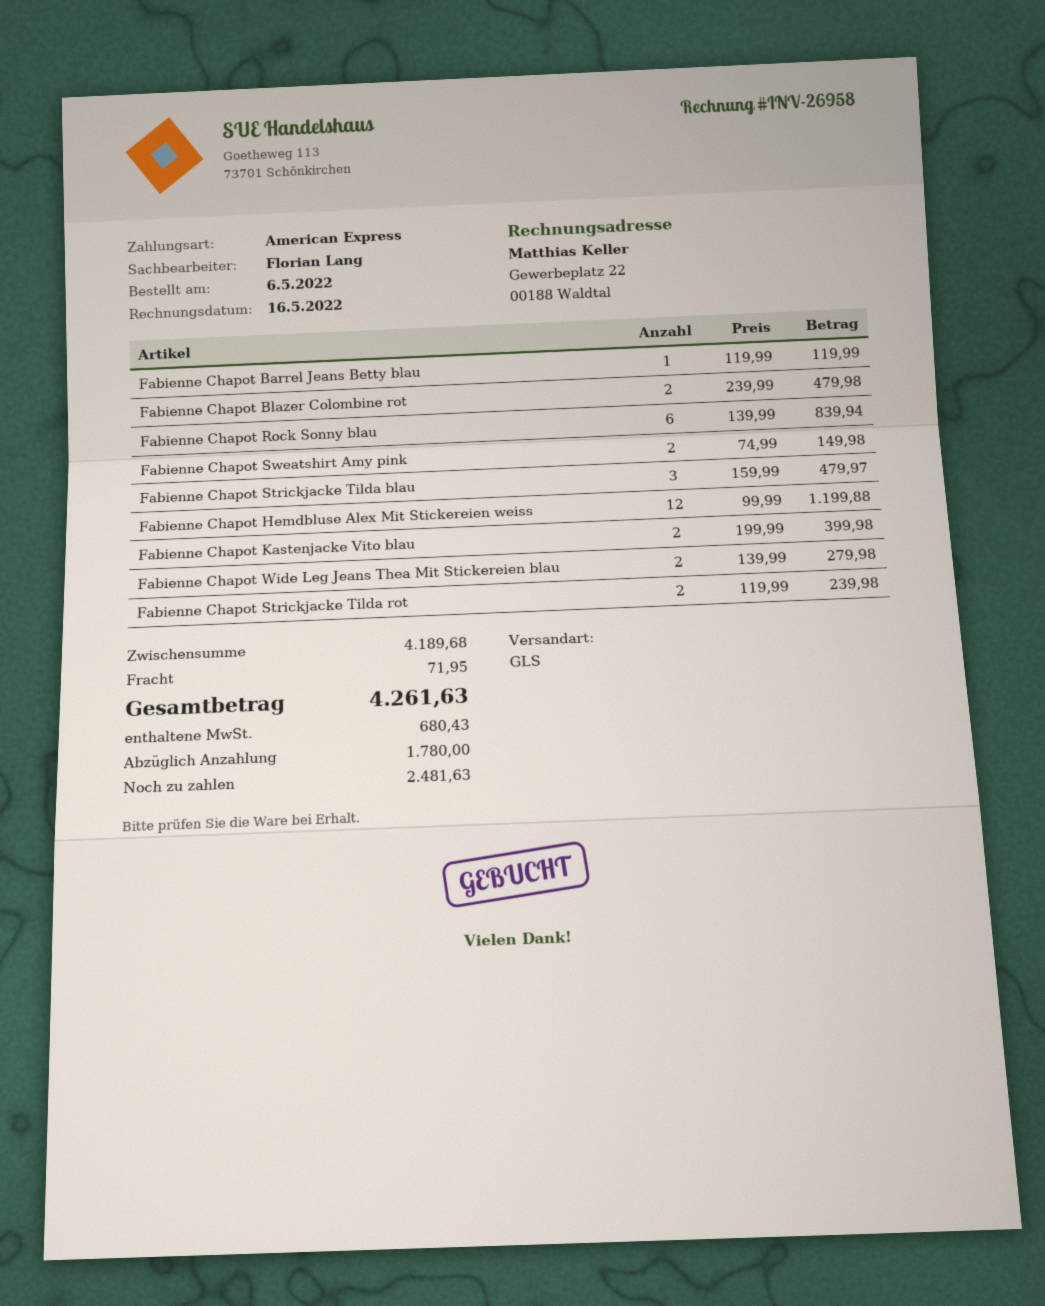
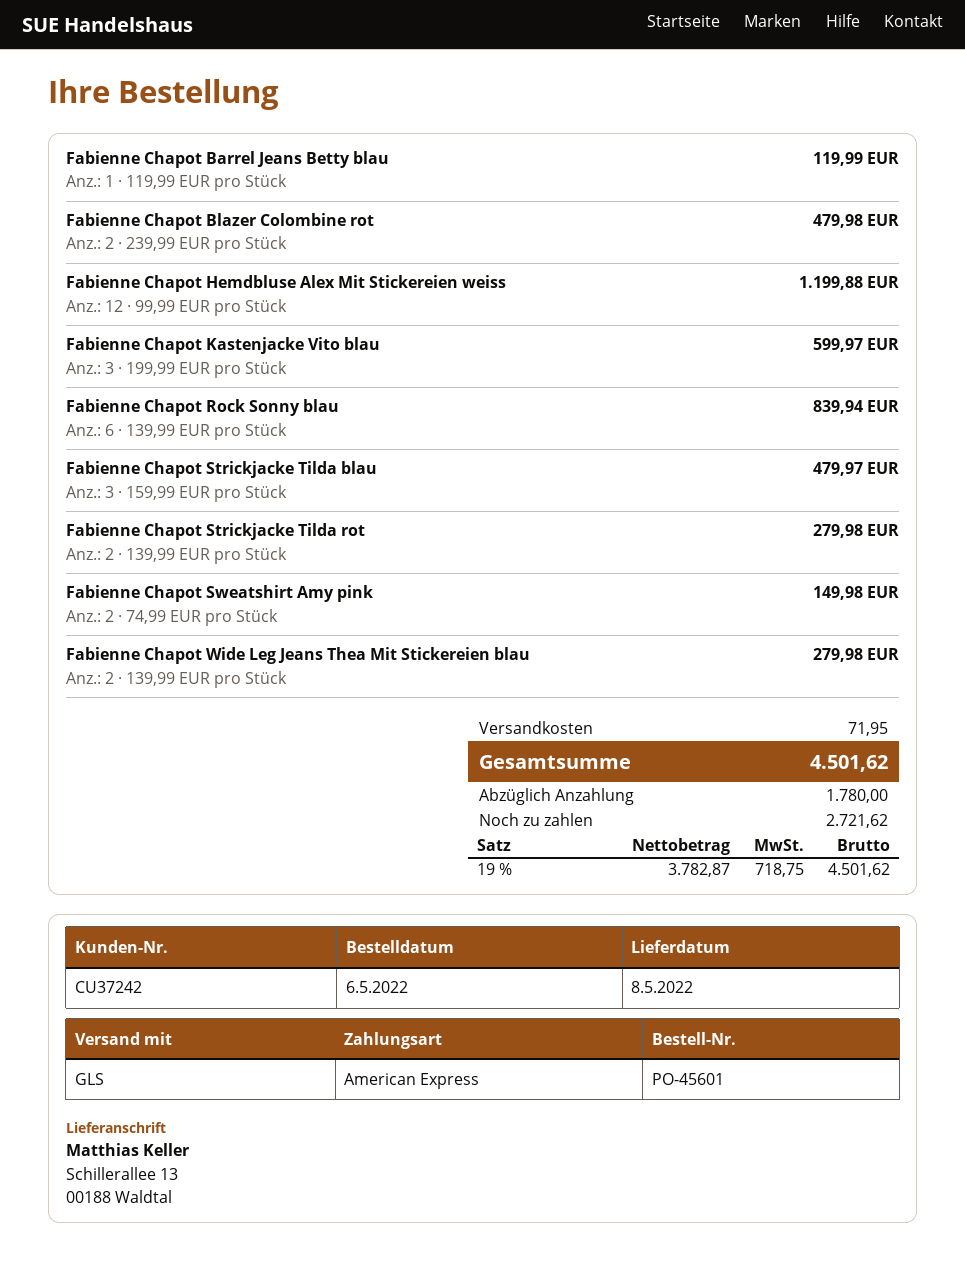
Fabienne Chapot Kastenjacke Vito blau: 2 x 199.99 = 399.98 -> 3 x 199.99 = 599.97
Fabienne Chapot Strickjacke Tilda rot: 2 x 119.99 = 239.98 -> 2 x 139.99 = 279.98
tax: 680.43 -> 718.75
total: 4261.63 -> 4501.62
balance: 2481.63 -> 2721.62

